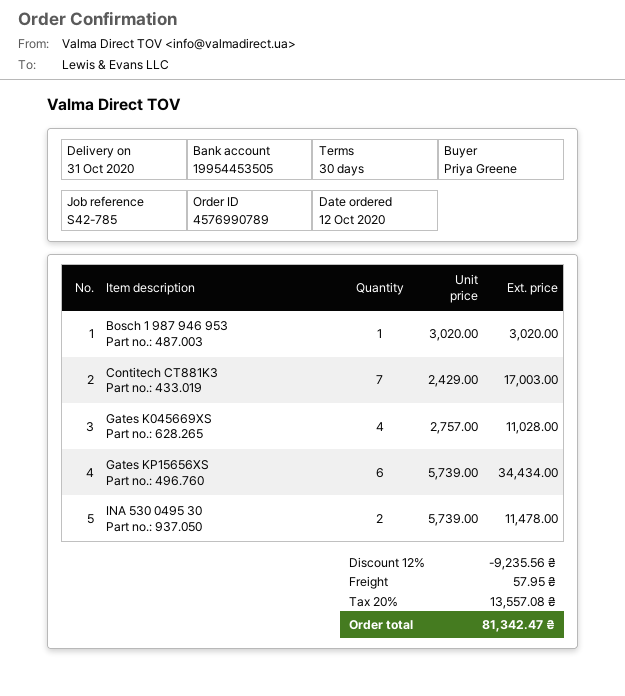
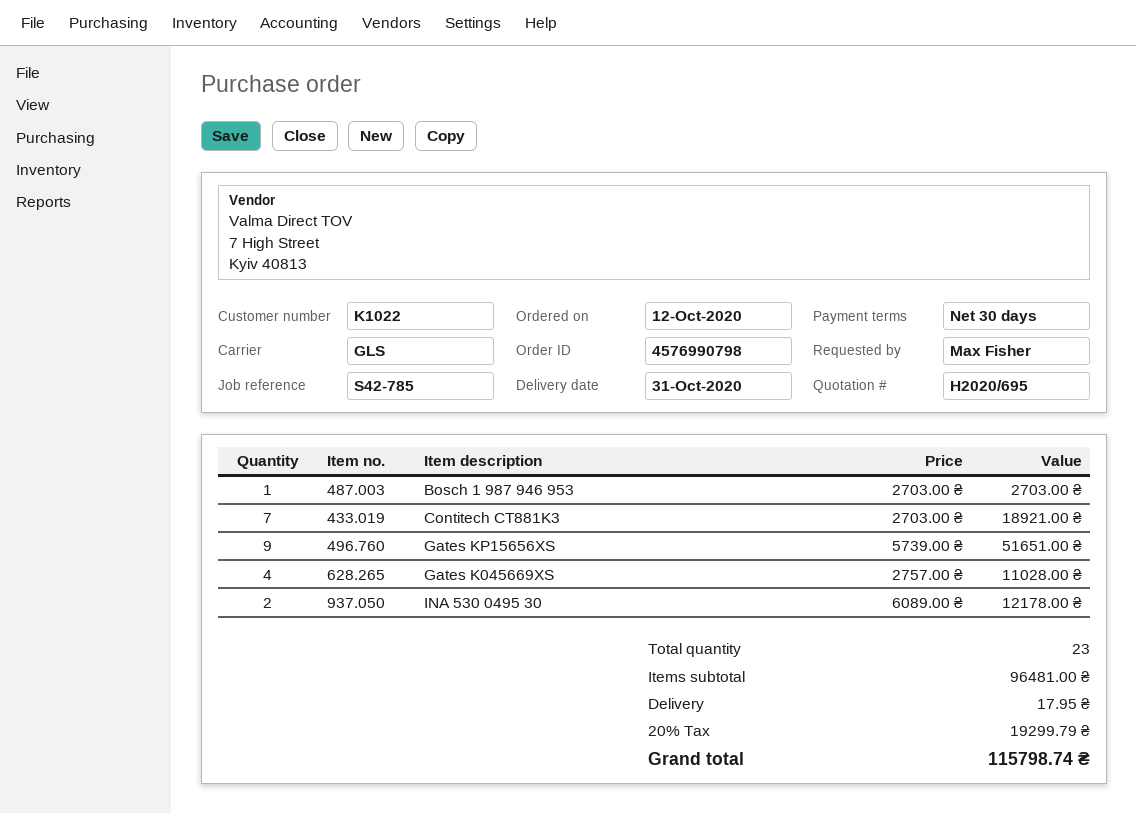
order number: 4576990789 -> 4576990798
ordered by: Priya Greene -> Max Fisher
Bosch 1 987 946 953: 1 x 3020.00 = 3020.00 -> 1 x 2703.00 = 2703.00
Contitech CT881K3: 7 x 2429.00 = 17003.00 -> 7 x 2703.00 = 18921.00
Gates KP15656XS: 6 x 5739.00 = 34434.00 -> 9 x 5739.00 = 51651.00
INA 530 0495 30: 2 x 5739.00 = 11478.00 -> 2 x 6089.00 = 12178.00
discount: 12% = 9235.56 -> none
shipping: 57.95 -> 17.95
tax: 20% = 13557.08 -> 20% = 19299.79
total: 81342.47 -> 115798.74

